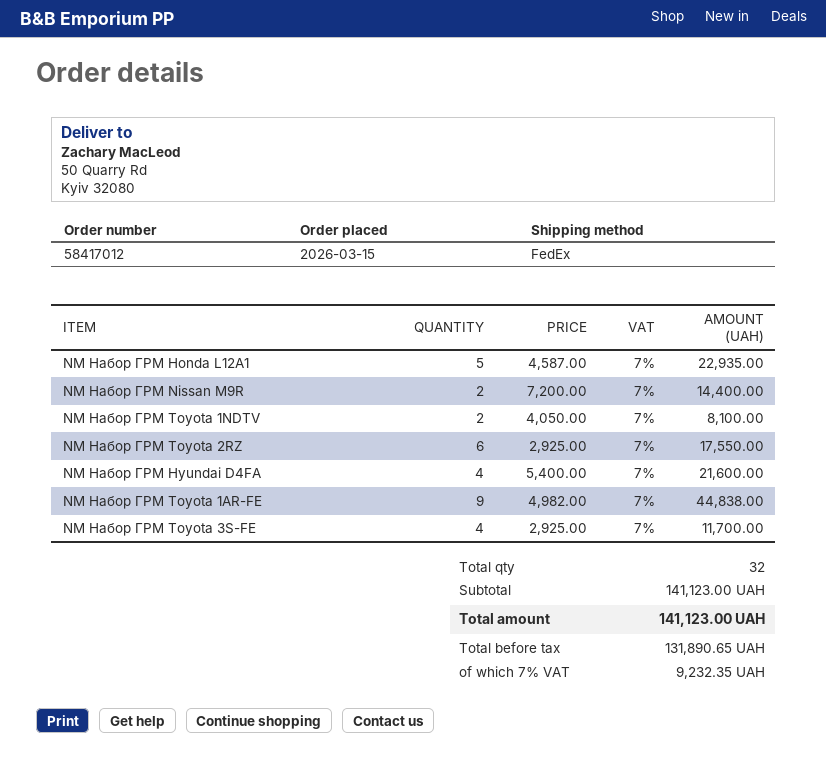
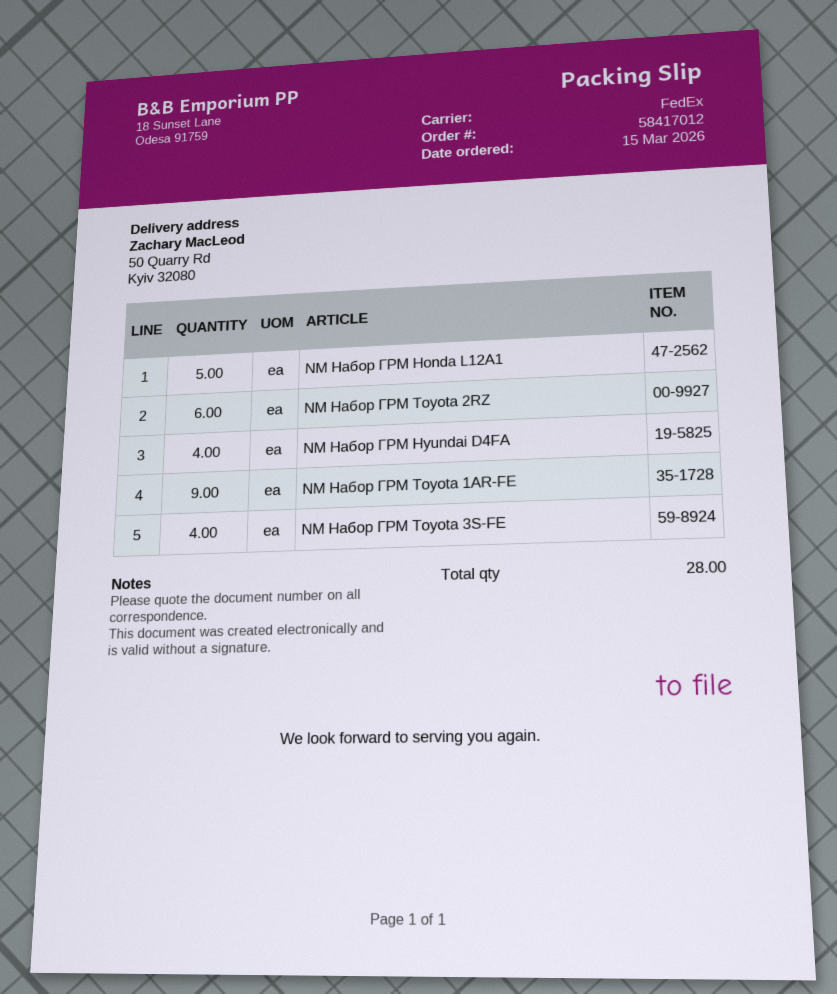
NM Набор ГРМ Nissan M9R: 2 -> none
NM Набор ГРМ Toyota 1NDTV: 2 -> none
total quantity: 32 -> 28

